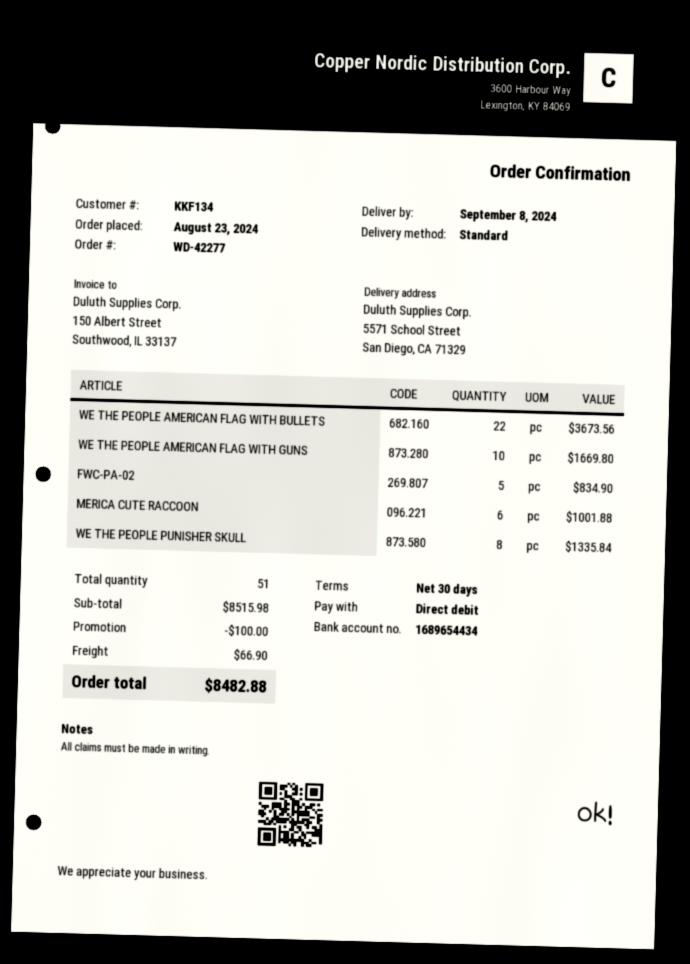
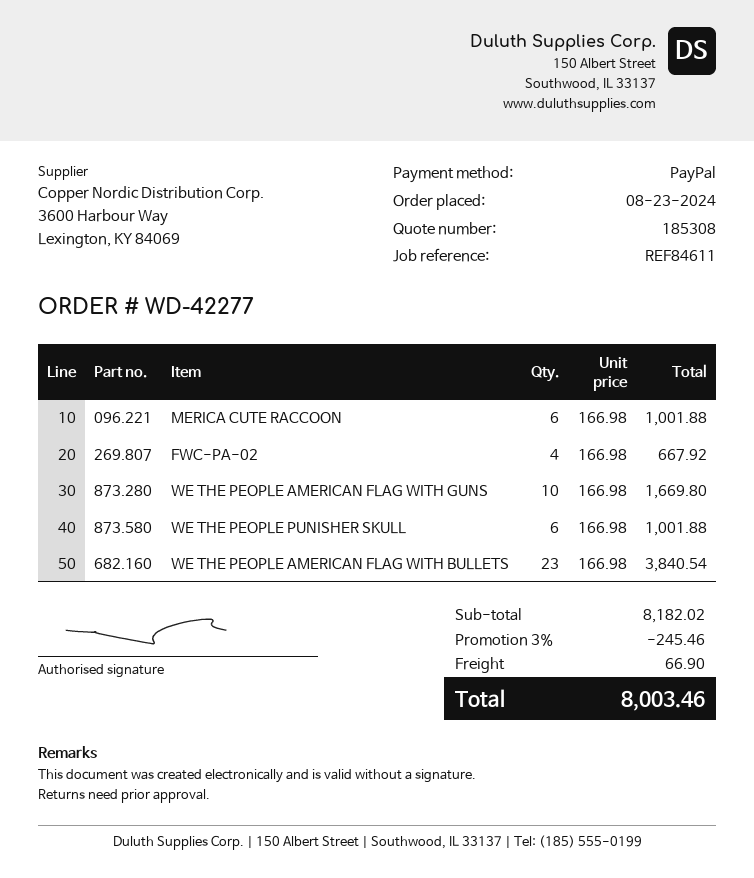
payment method: direct debit -> PayPal
WE THE PEOPLE AMERICAN FLAG WITH BULLETS: 22 for 3673.56 -> 23 for 3840.54
FWC-PA-02: 5 for 834.90 -> 4 for 667.92
WE THE PEOPLE PUNISHER SKULL: 8 for 1335.84 -> 6 for 1001.88
subtotal: 8515.98 -> 8182.02
discount: 100.00 -> 245.46
total: 8482.88 -> 8003.46

